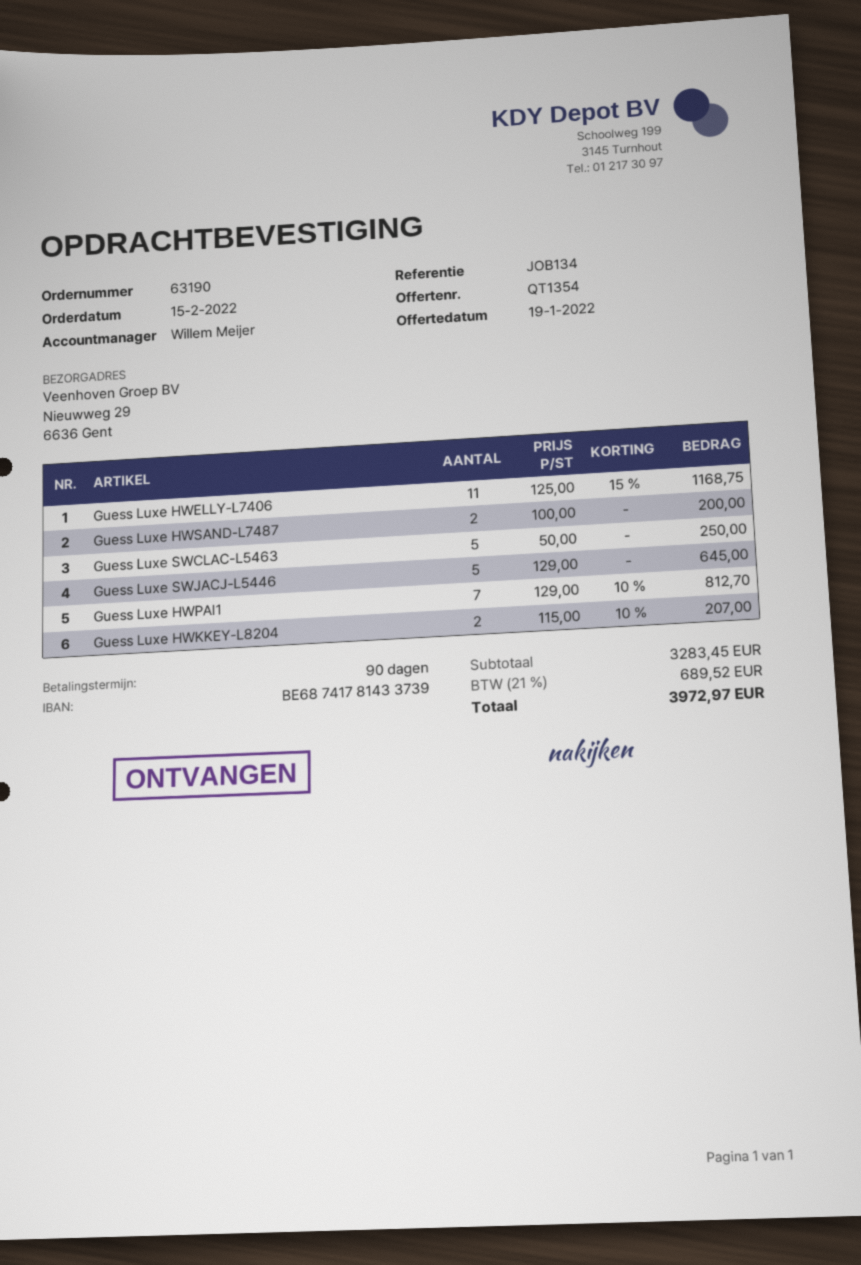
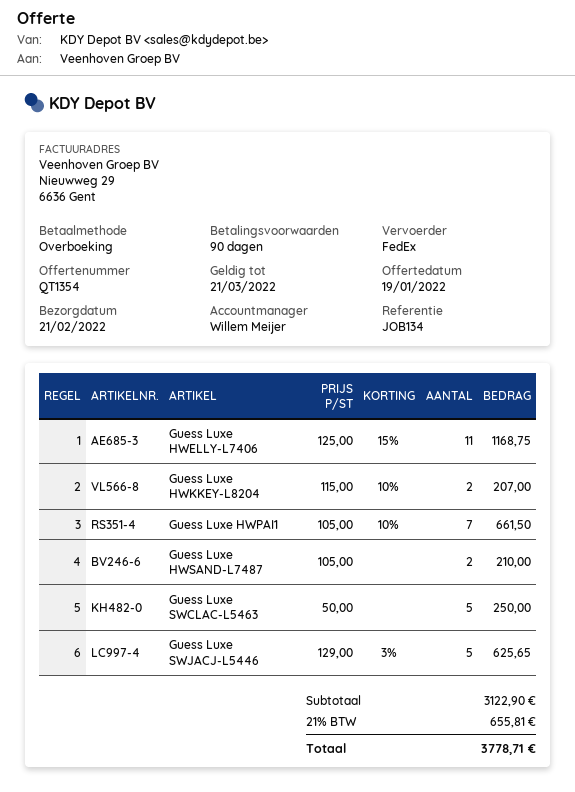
Guess Luxe HWSAND-L7487: 2 x 100.00 = 200.00 -> 2 x 105.00 = 210.00
Guess Luxe SWJACJ-L5446: 5 x 129.00 = 645.00 -> 5 x 129.00 - 3% = 625.65
Guess Luxe HWPAI1: 7 x 129.00 - 10% = 812.70 -> 7 x 105.00 - 10% = 661.50
subtotal: 3283.45 -> 3122.90
tax: 21% = 689.52 -> 21% = 655.81
total: 3972.97 -> 3778.71

